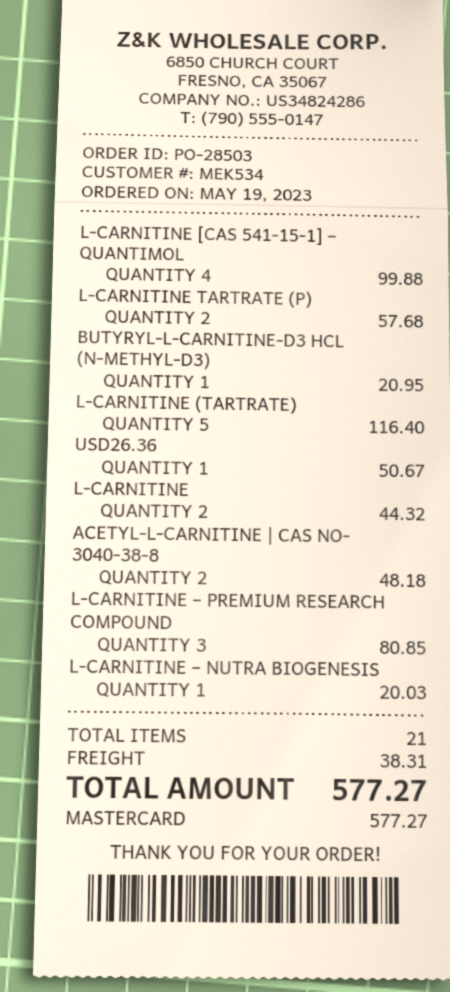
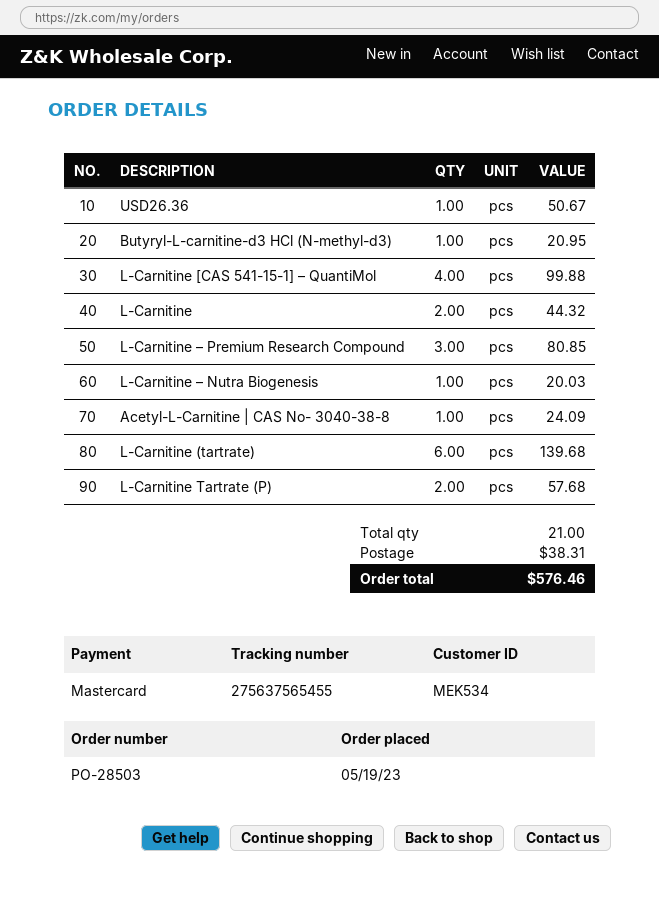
L-CARNITINE (TARTRATE): 5 for 116.40 -> 6 for 139.68
ACETYL-L-CARNITINE | CAS NO- 3040-38-8: 2 for 48.18 -> 1 for 24.09
total: 577.27 -> 576.46

